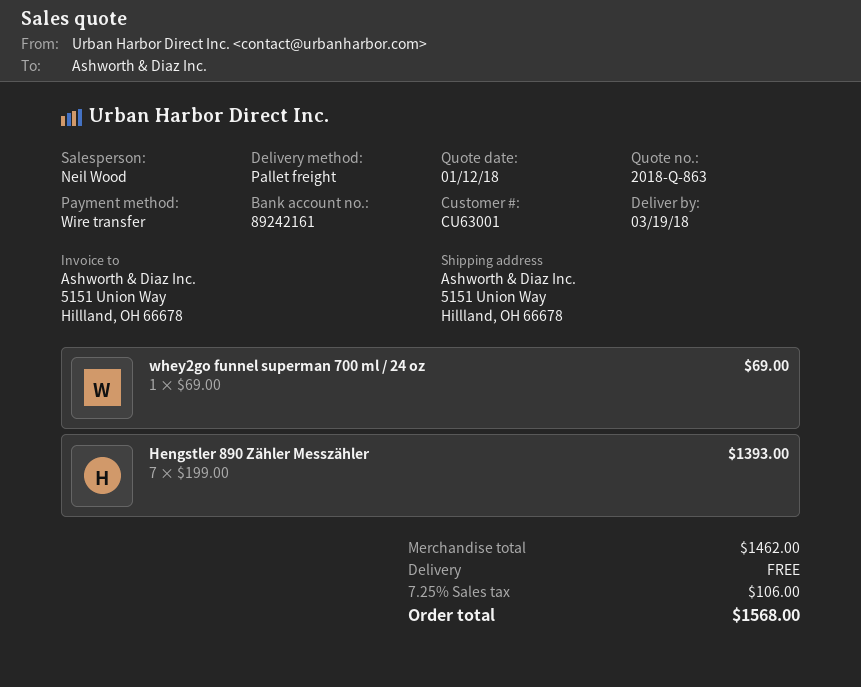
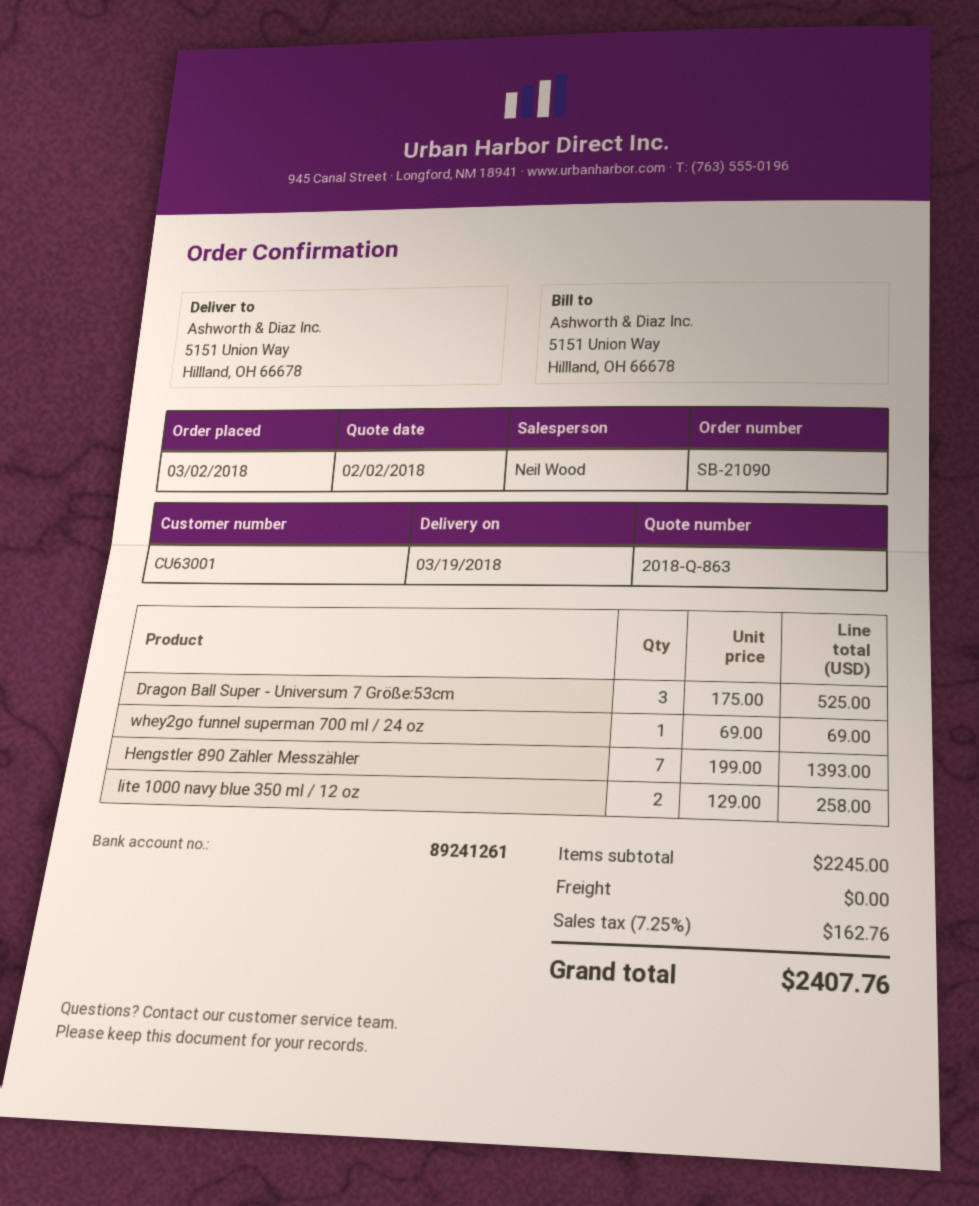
quote date: 2018-01-12 -> 2018-02-02
bank account: 89242161 -> 89241261
Dragon Ball Super - Universum 7 Größe:53cm: none -> 3 x 175.00 = 525.00
lite 1000 navy blue 350 ml / 12 oz: none -> 2 x 129.00 = 258.00
subtotal: 1462.00 -> 2245.00
tax: 7.25% = 106.00 -> 7.25% = 162.76
total: 1568.00 -> 2407.76

